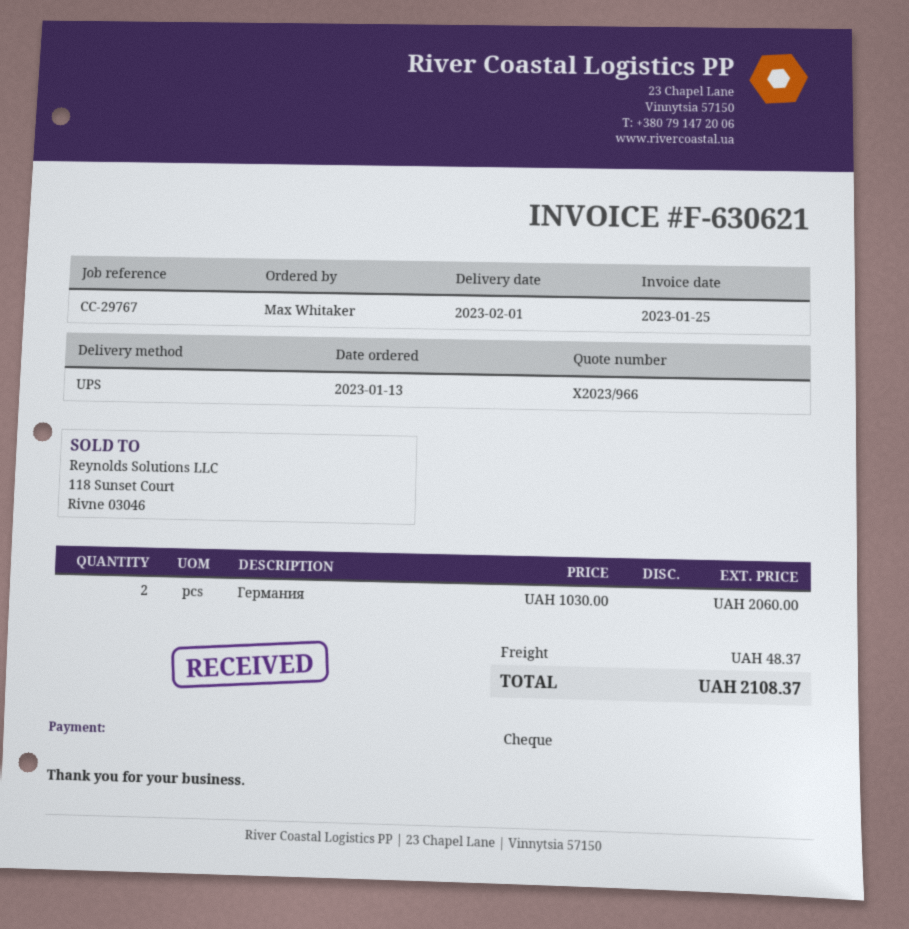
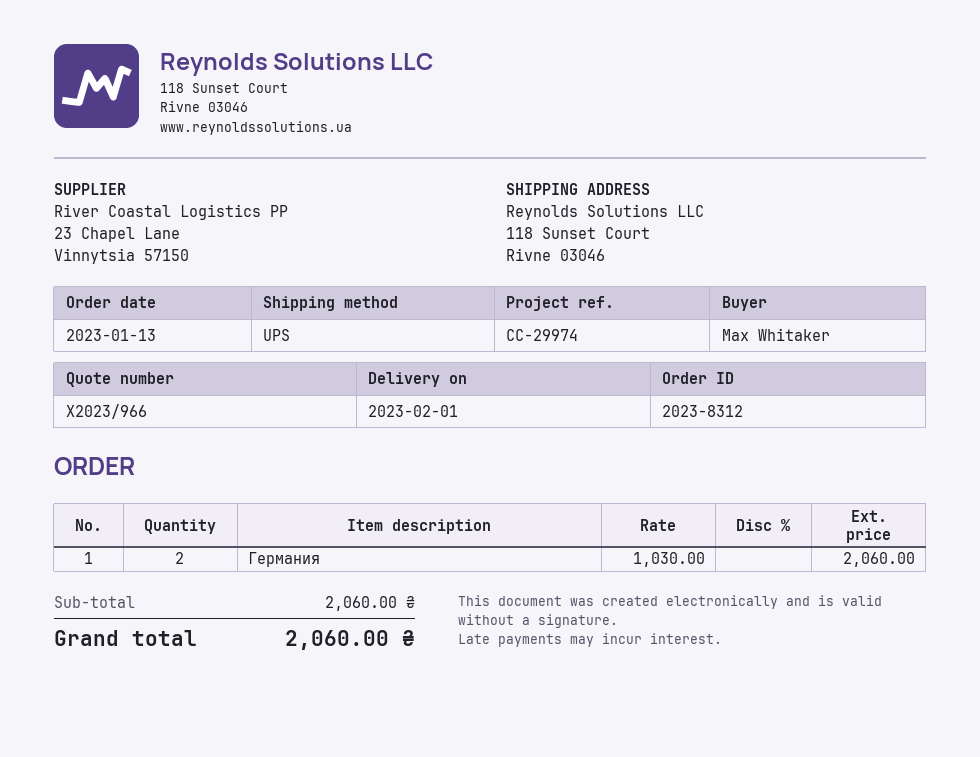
reference: CC-29767 -> CC-29974
shipping: 48.37 -> none
total: 2108.37 -> 2060.00

